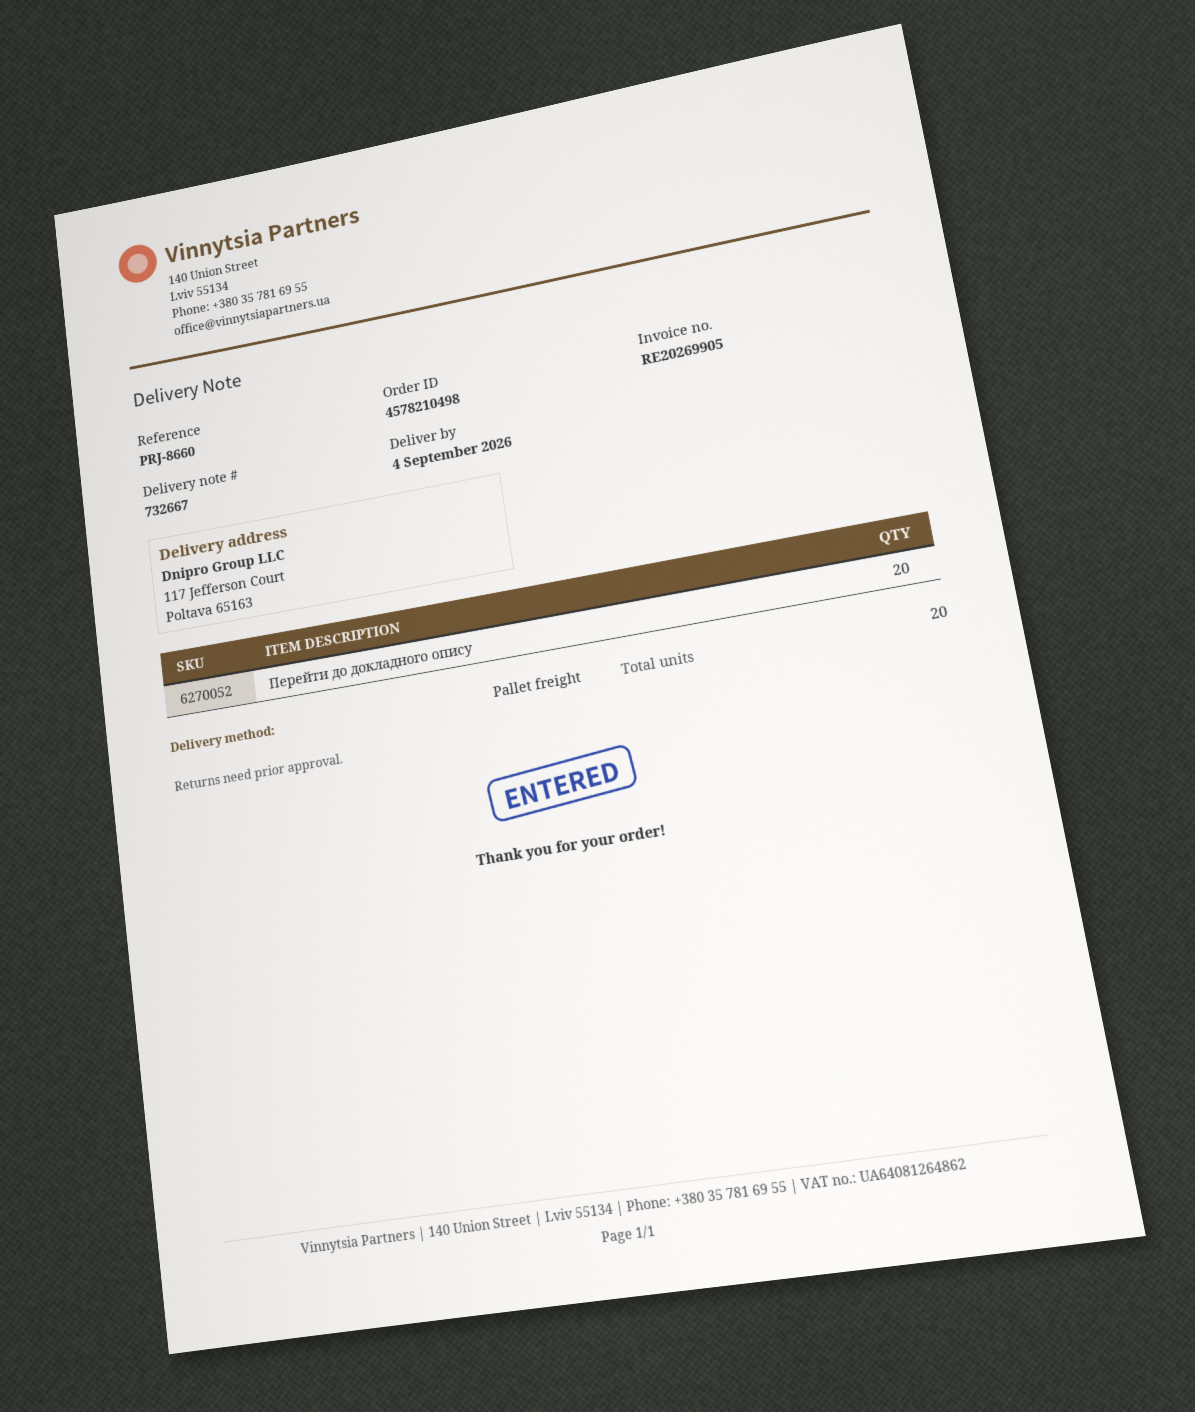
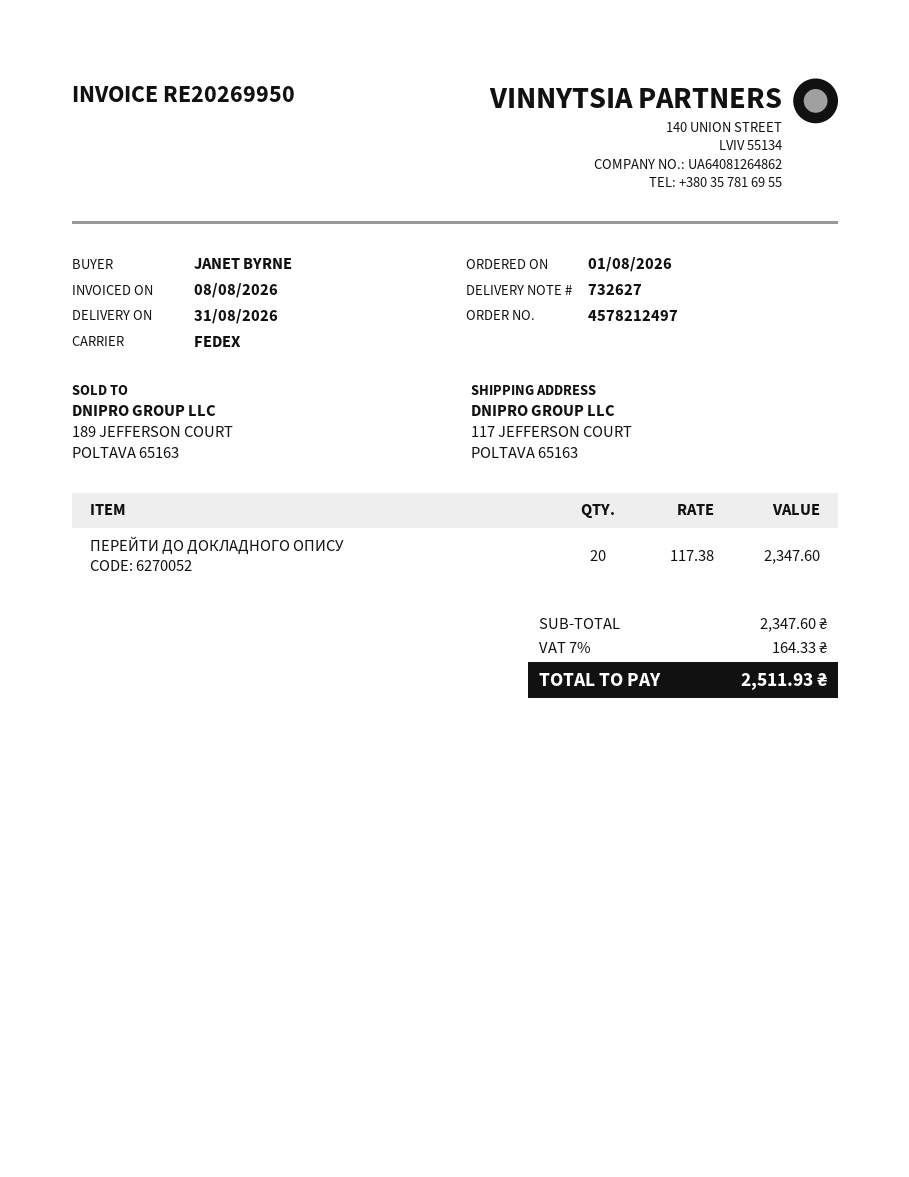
order number: 4578210498 -> 4578212497
delivery note number: 732667 -> 732627
delivery date: 2026-09-04 -> 2026-08-31
invoice number: RE20269905 -> RE20269950
shipping method: pallet freight -> FedEx

